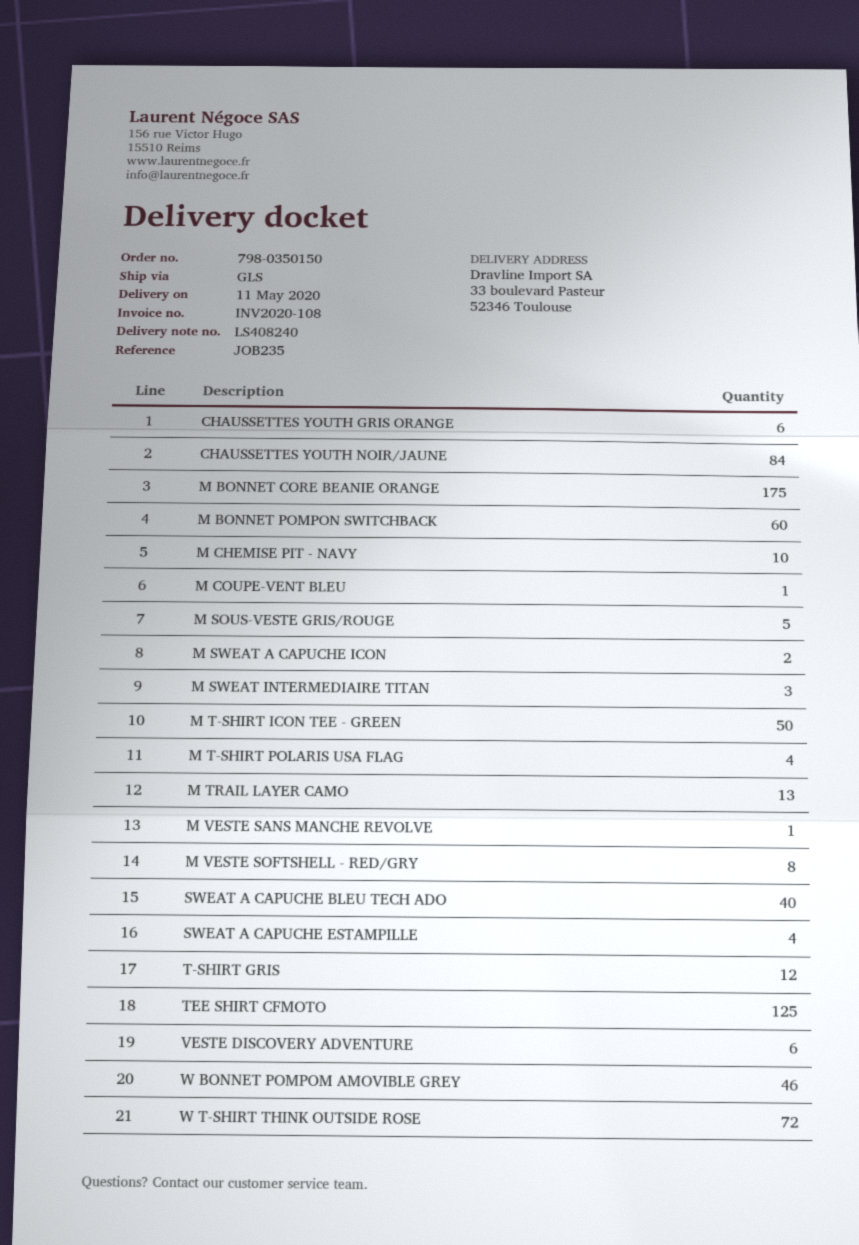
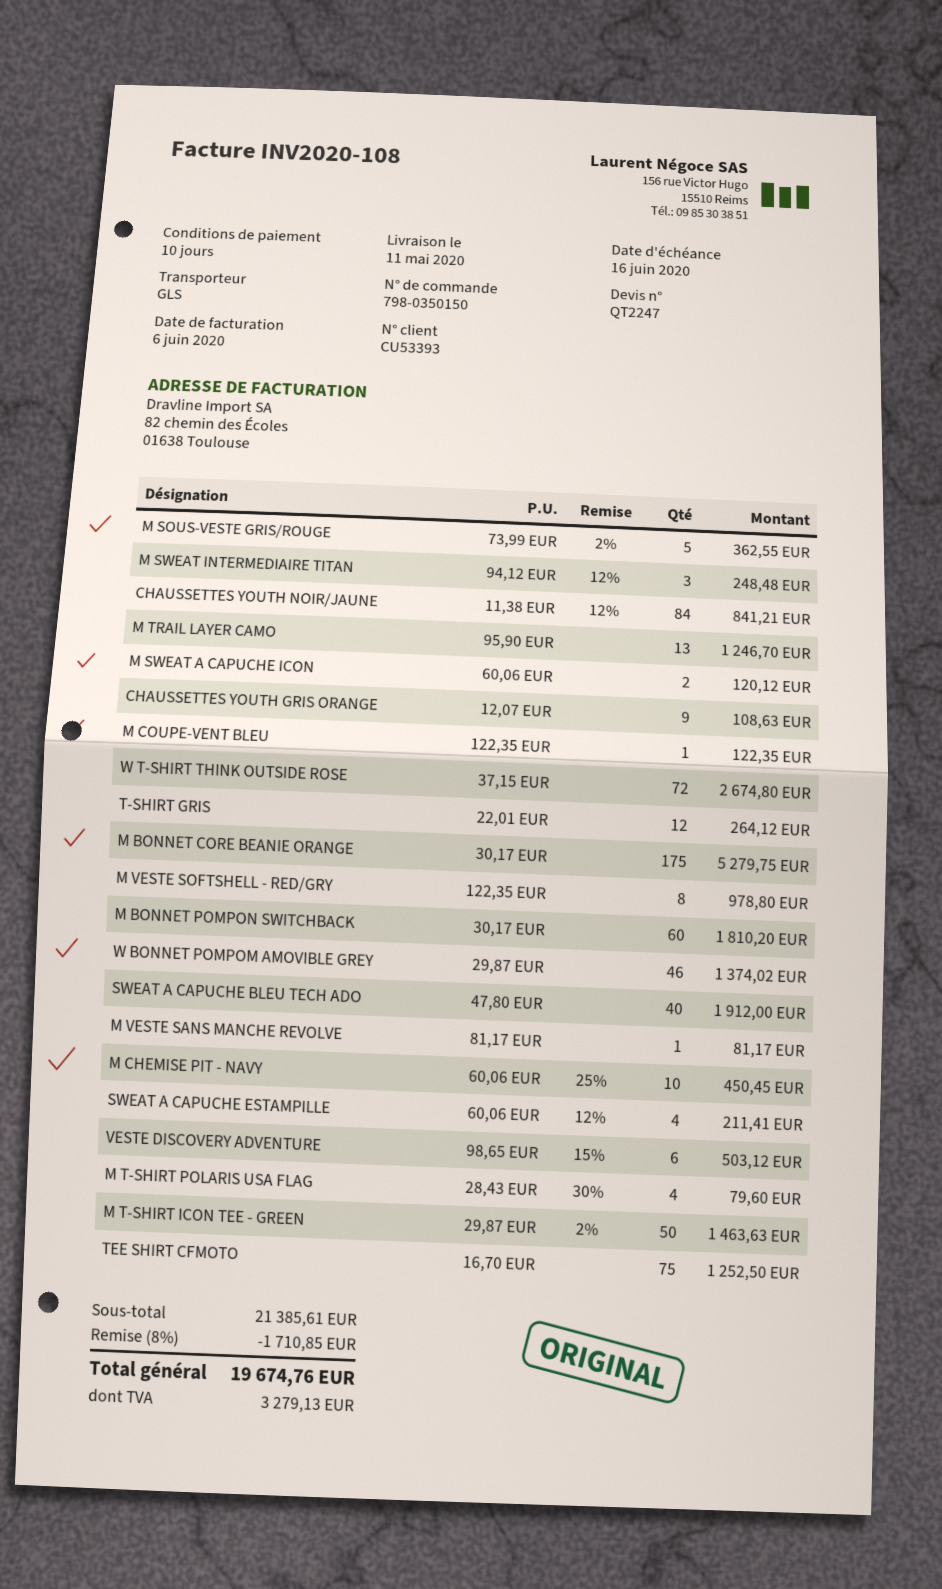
CHAUSSETTES YOUTH GRIS ORANGE: 6 -> 9
TEE SHIRT CFMOTO: 125 -> 75

